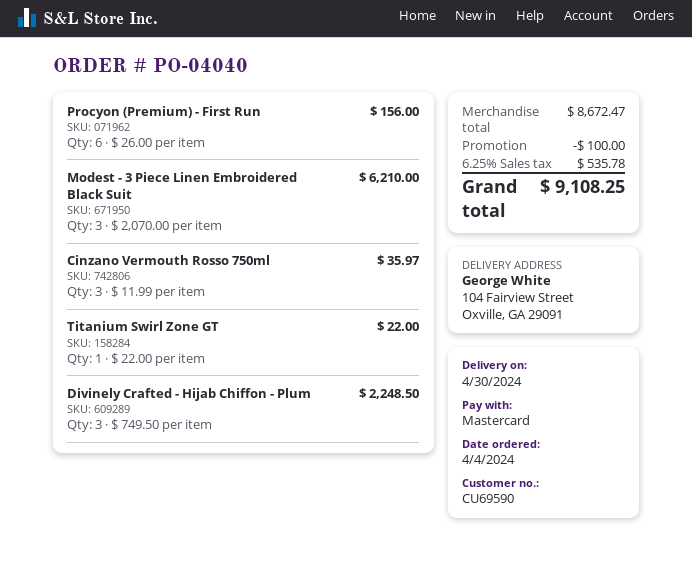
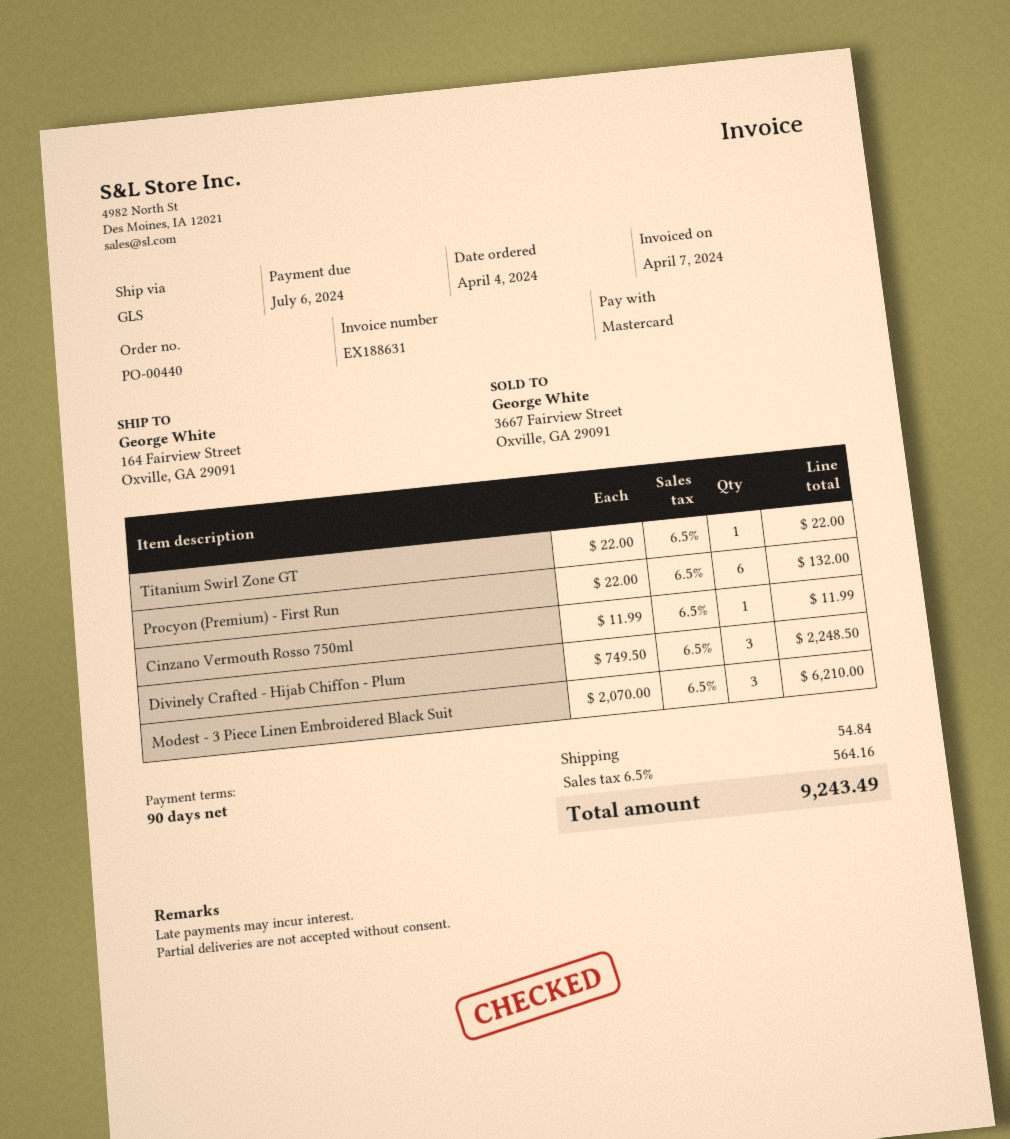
order number: PO-04040 -> PO-00440
ship to: 104 Fairview Street, Oxville, GA 29091 -> 164 Fairview Street, Oxville, GA 29091
Procyon (Premium) - First Run: 6 x 26.00 = 156.00 -> 6 x 22.00 = 132.00
Cinzano Vermouth Rosso 750ml: 3 x 11.99 = 35.97 -> 1 x 11.99 = 11.99
discount: 100.00 -> none
shipping: none -> 54.84
tax: 6.25% = 535.78 -> 6.5% = 564.16
total: 9108.25 -> 9243.49

